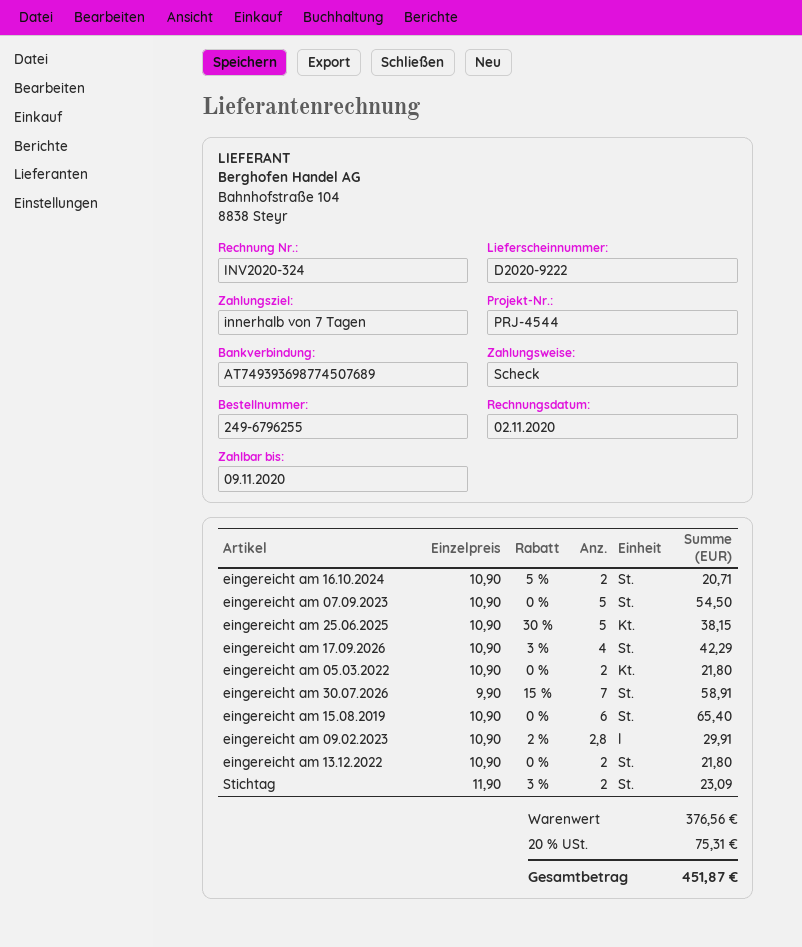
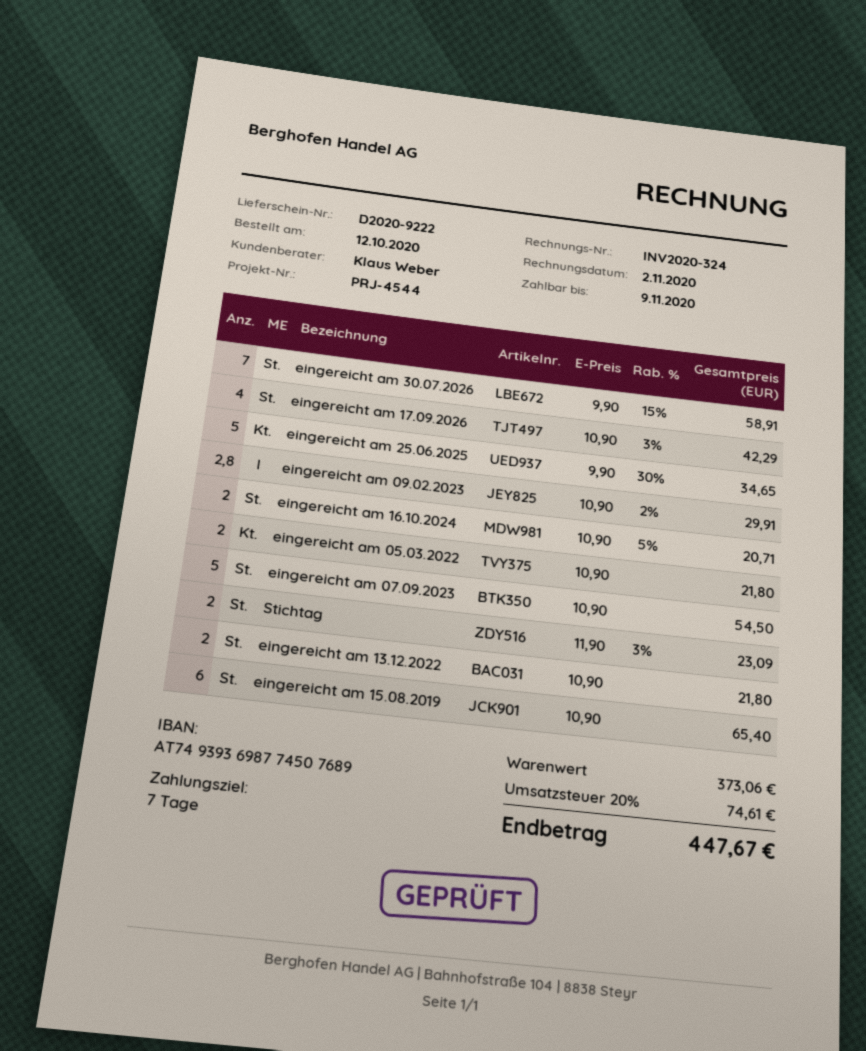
eingereicht am 25.06.2025: 5 x 10.90 - 30% = 38.15 -> 5 x 9.90 - 30% = 34.65
subtotal: 376.56 -> 373.06
tax: 20% = 75.31 -> 20% = 74.61
total: 451.87 -> 447.67

